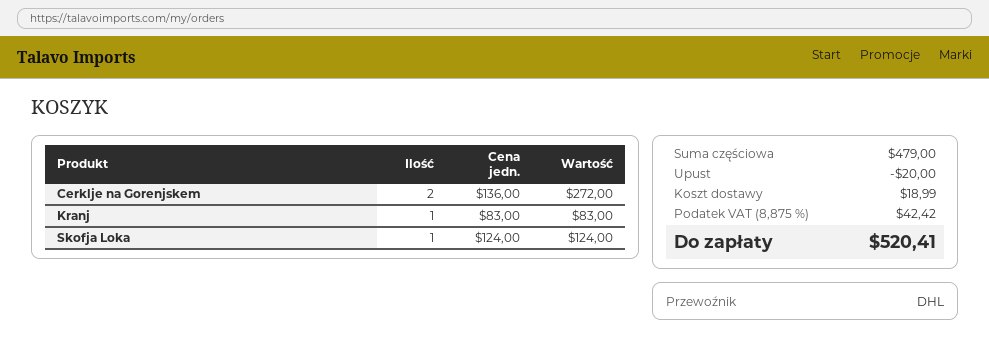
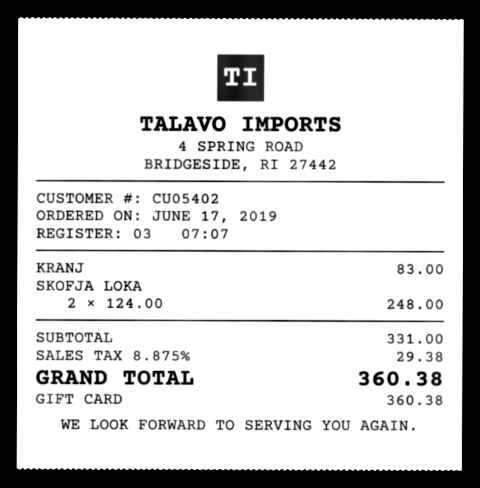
Cerklje na Gorenjskem: 2 x 136.00 = 272.00 -> none
Skofja Loka: 1 x 124.00 = 124.00 -> 2 x 124.00 = 248.00
subtotal: 479.00 -> 331.00
discount: 20.00 -> none
shipping: 18.99 -> none
tax: 8.875% = 42.42 -> 8.875% = 29.38
total: 520.41 -> 360.38

